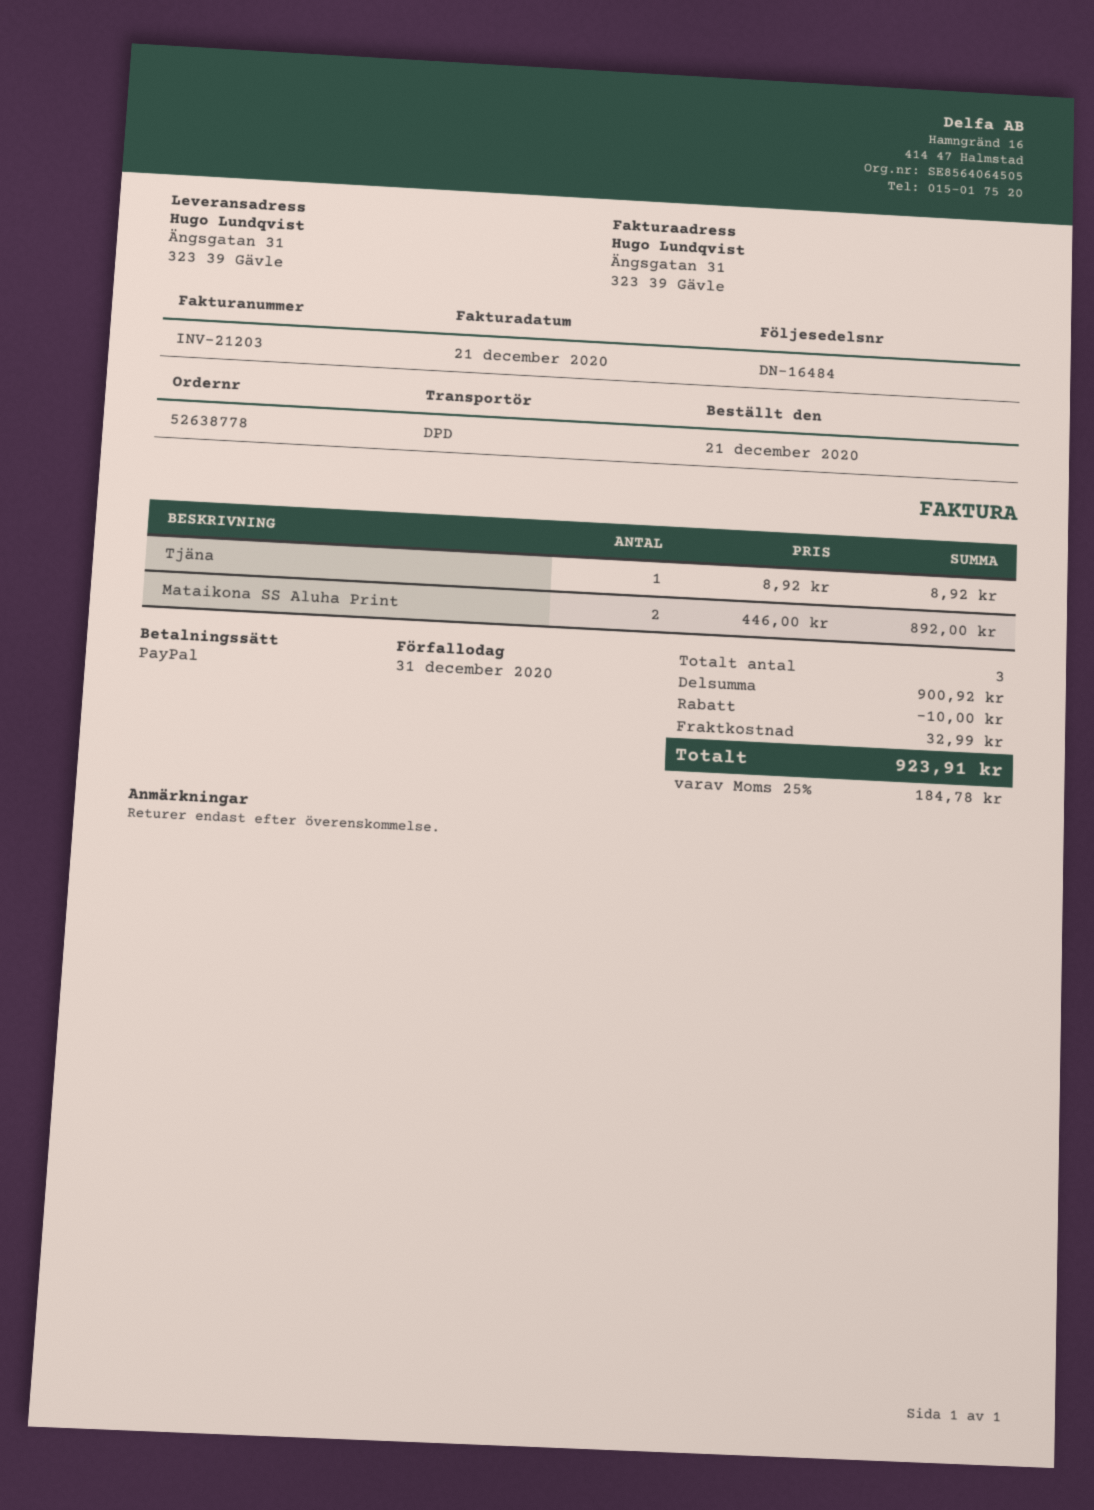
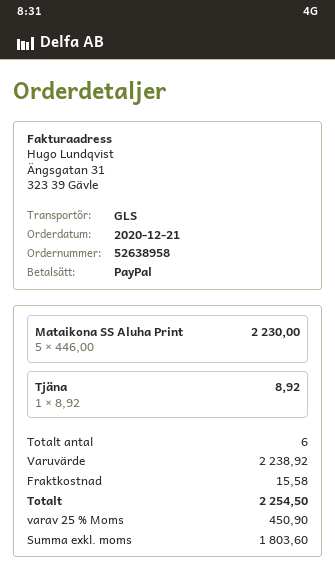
order number: 52638778 -> 52638958
shipping method: DPD -> GLS
Mataikona SS Aluha Print: 2 x 446.00 = 892.00 -> 5 x 446.00 = 2230.00
total quantity: 3 -> 6
subtotal: 900.92 -> 2238.92
discount: 10.00 -> none
shipping: 32.99 -> 15.58
tax: 25% = 184.78 -> 25% = 450.90
total: 923.91 -> 2254.50

